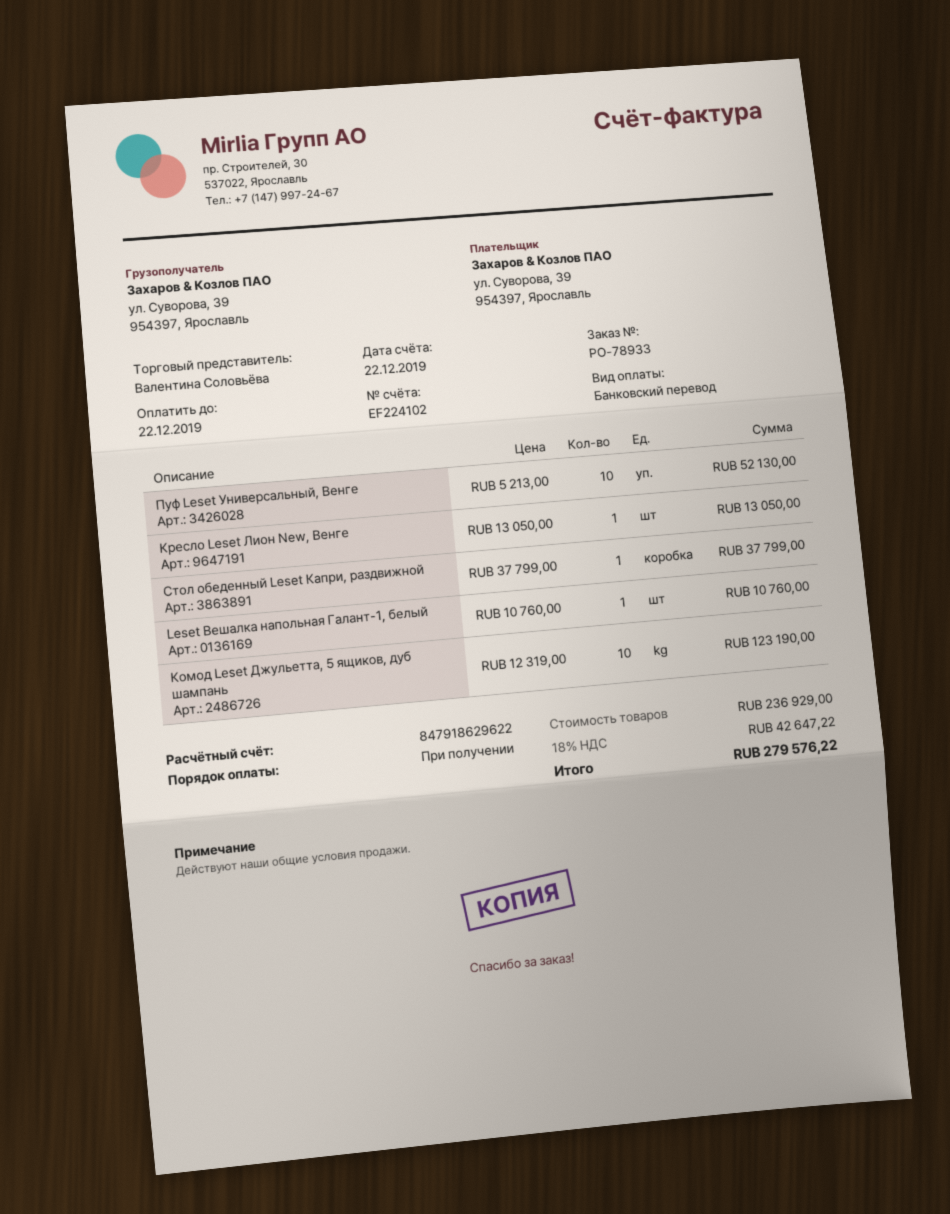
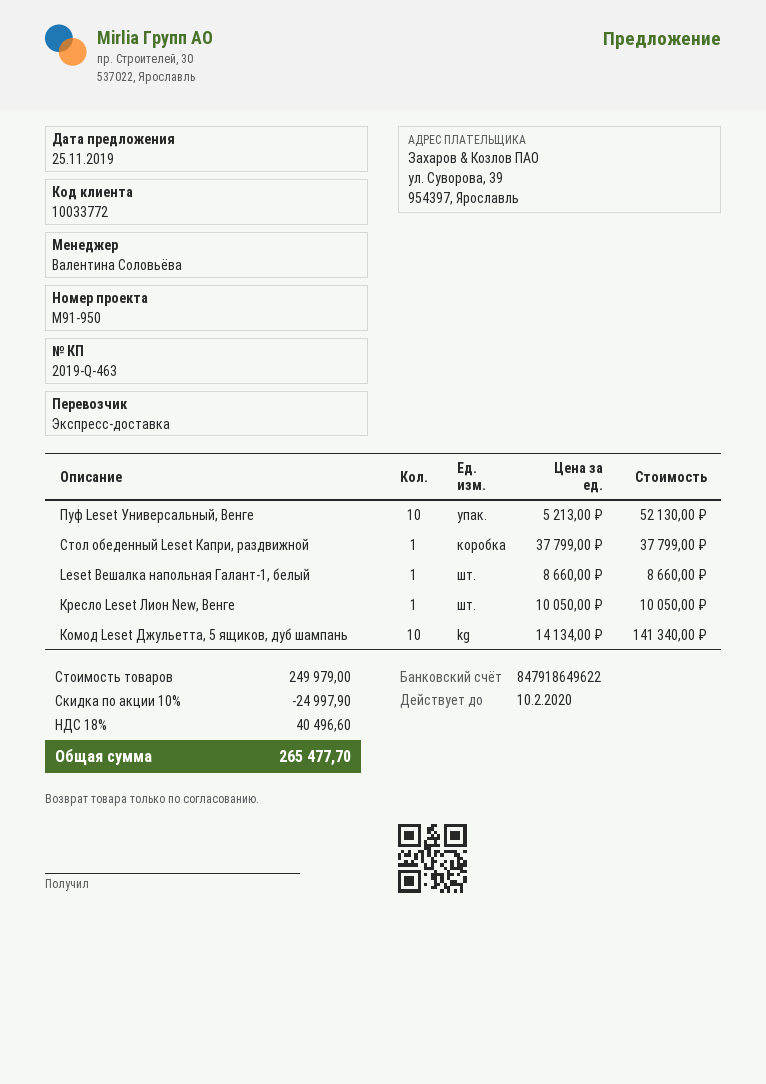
bank account: 847918629622 -> 847918649622
Кресло Leset Лион New, Венге: 1 x 13050.00 = 13050.00 -> 1 x 10050.00 = 10050.00
Leset Вешалка напольная Галант-1, белый: 1 x 10760.00 = 10760.00 -> 1 x 8660.00 = 8660.00
Комод Leset Джульетта, 5 ящиков, дуб шампань: 10 x 12319.00 = 123190.00 -> 10 x 14134.00 = 141340.00
subtotal: 236929.00 -> 249979.00
discount: none -> 10% = 24997.90
tax: 18% = 42647.22 -> 18% = 40496.60
total: 279576.22 -> 265477.70

